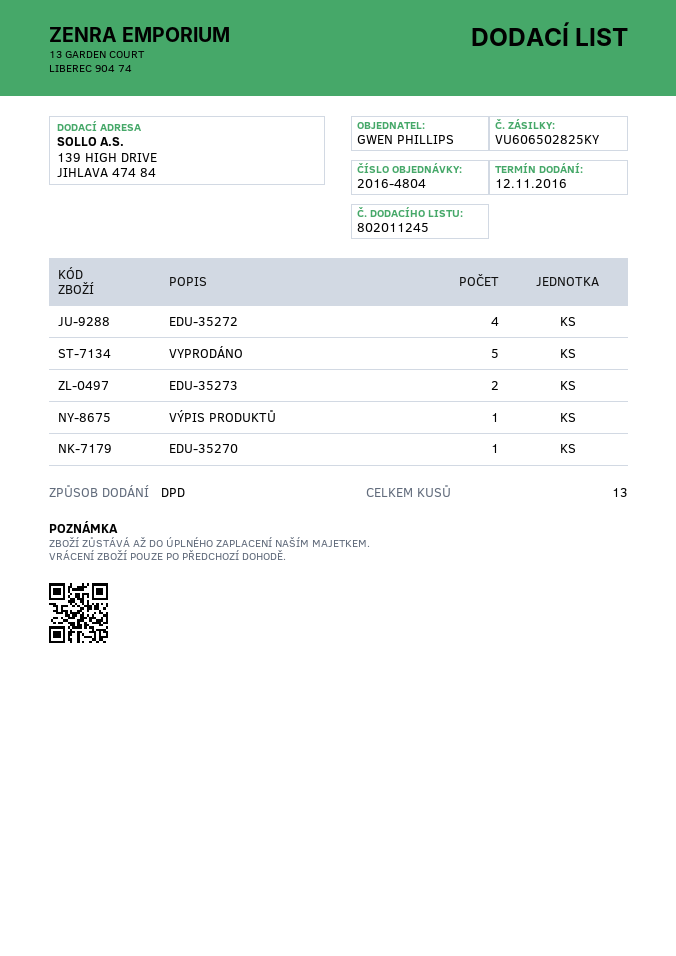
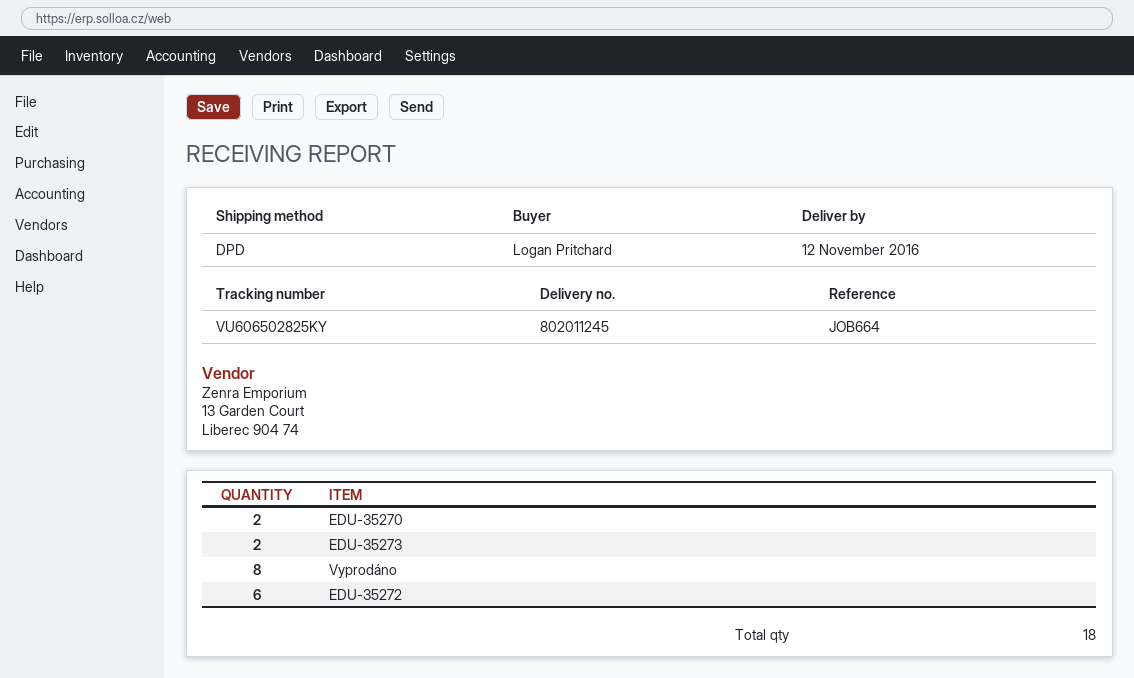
ordered by: GWEN PHILLIPS -> Logan Pritchard
EDU-35272: 4 -> 6
VYPRODÁNO: 5 -> 8
VÝPIS PRODUKTŮ: 1 -> none
EDU-35270: 1 -> 2
total quantity: 13 -> 18

